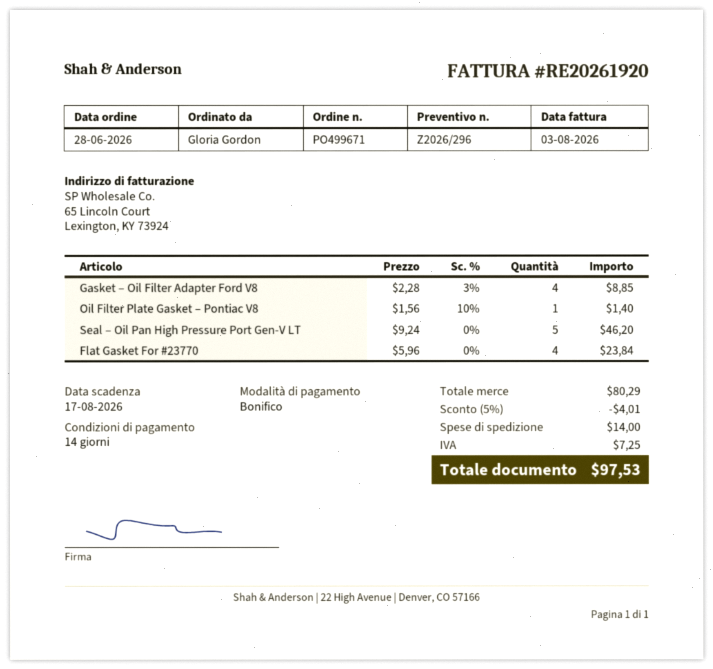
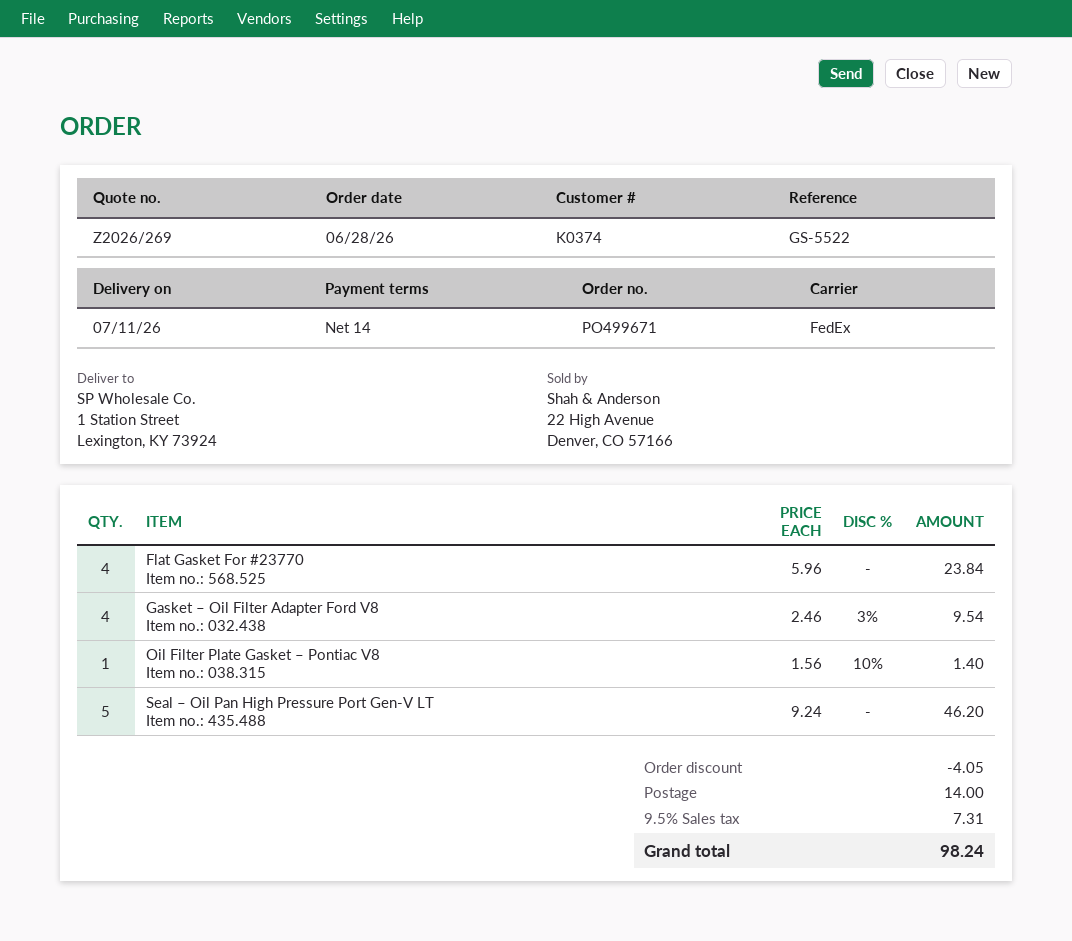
quote number: Z2026/296 -> Z2026/269
Gasket – Oil Filter Adapter Ford V8: 4 x 2.28 - 3% = 8.85 -> 4 x 2.46 - 3% = 9.54
discount: 4.01 -> 4.05
tax: 7.25 -> 7.31
total: 97.53 -> 98.24

